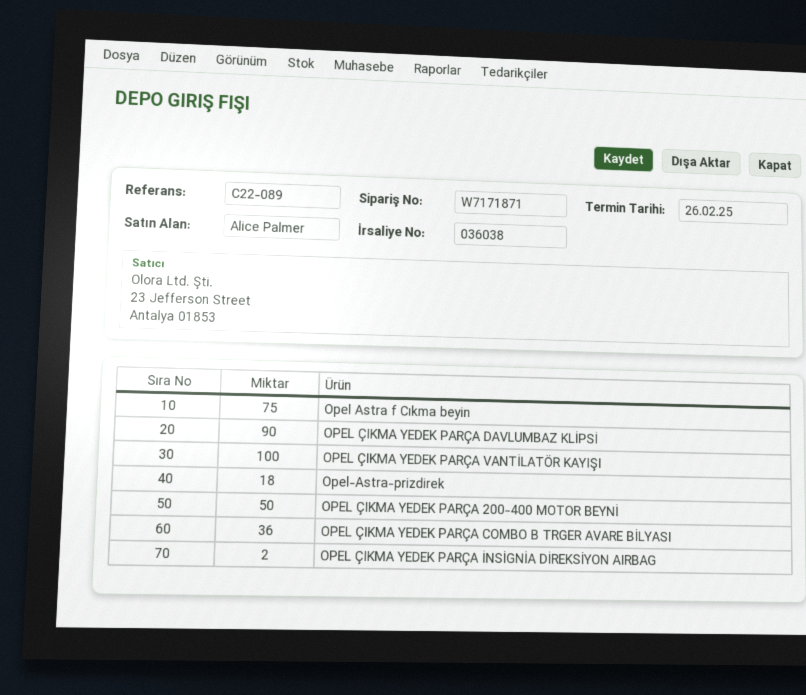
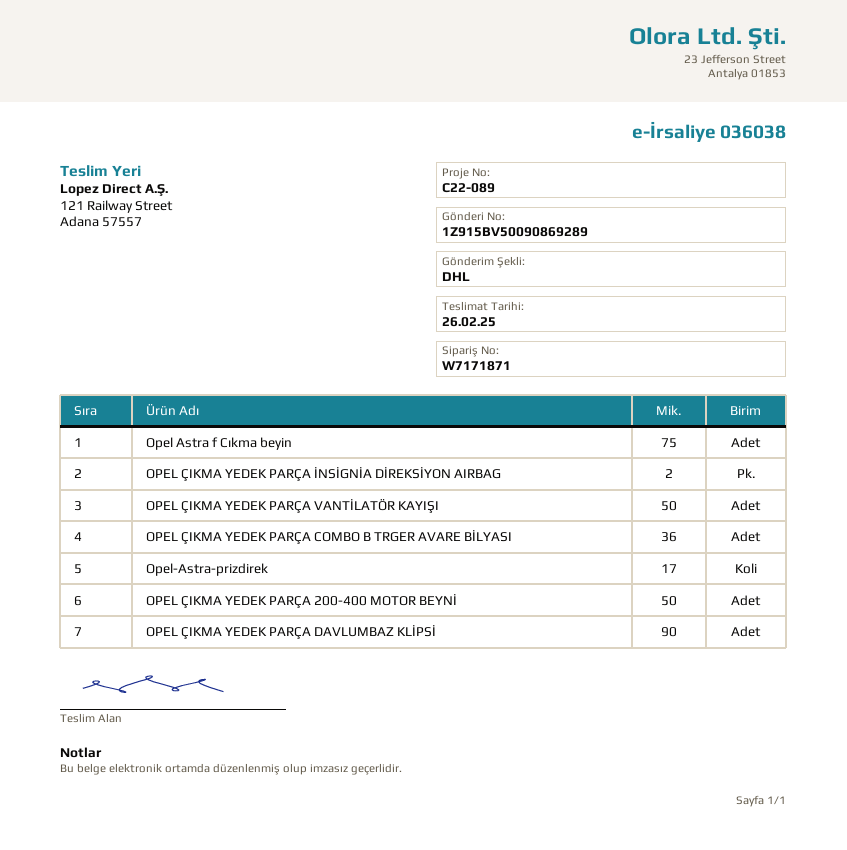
OPEL ÇIKMA YEDEK PARÇA VANTİLATÖR KAYIŞI: 100 -> 50
Opel-Astra-prizdirek: 18 -> 17

